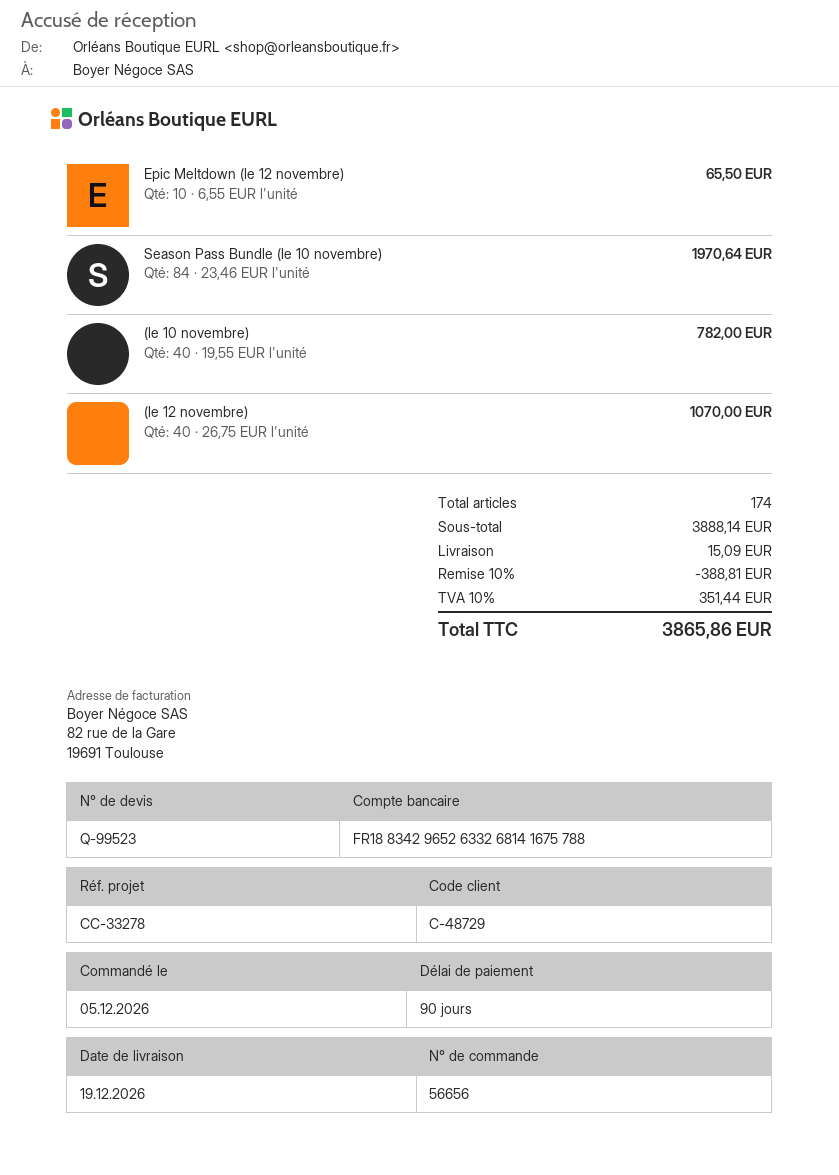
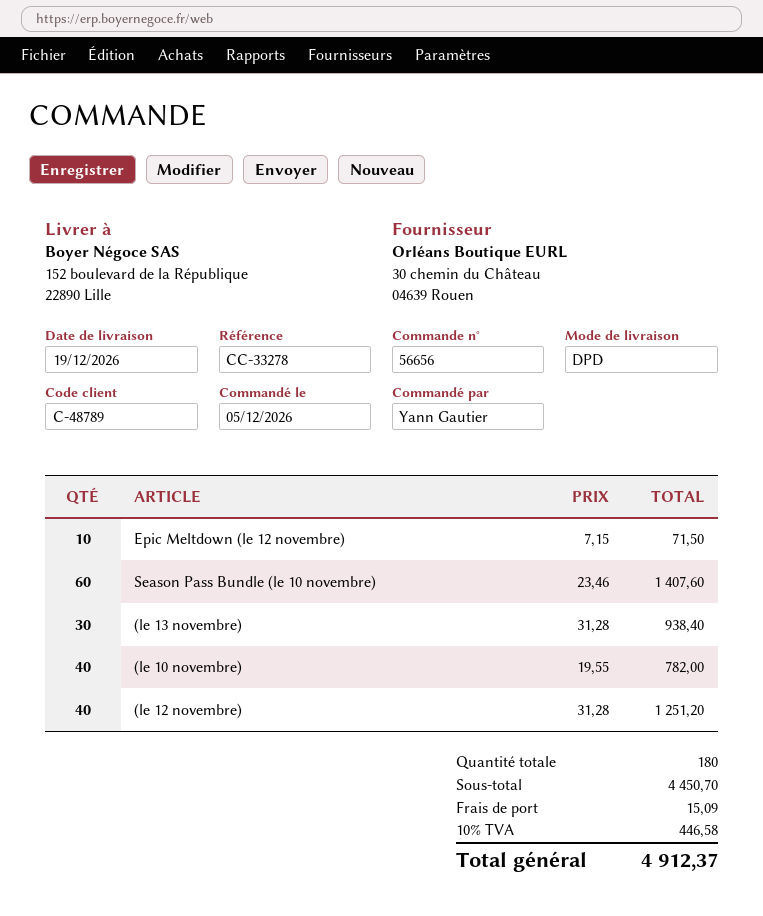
customer number: C-48729 -> C-48789
Epic Meltdown (le 12 novembre): 10 x 6.55 = 65.50 -> 10 x 7.15 = 71.50
Season Pass Bundle (le 10 novembre): 84 x 23.46 = 1970.64 -> 60 x 23.46 = 1407.60
(le 12 novembre): 40 x 26.75 = 1070.00 -> 40 x 31.28 = 1251.20
(le 13 novembre): none -> 30 x 31.28 = 938.40
total quantity: 174 -> 180
subtotal: 3888.14 -> 4450.70
discount: 10% = 388.81 -> none
tax: 10% = 351.44 -> 10% = 446.58
total: 3865.86 -> 4912.37

